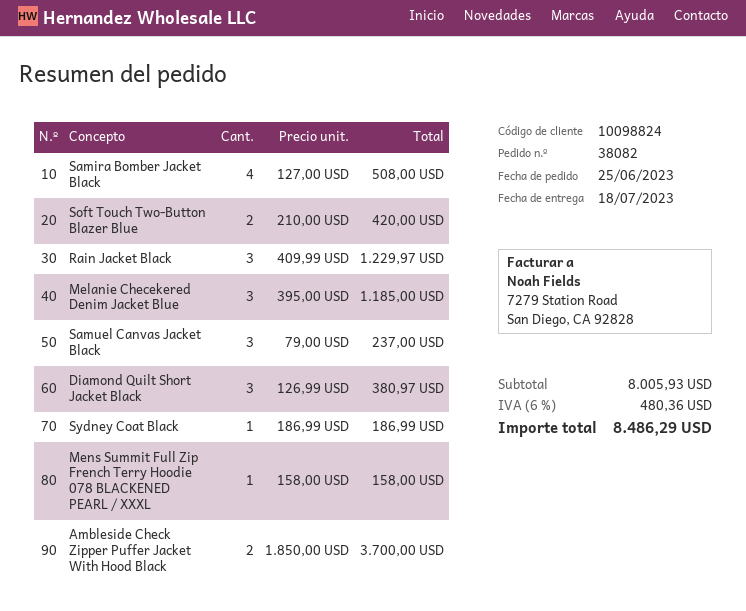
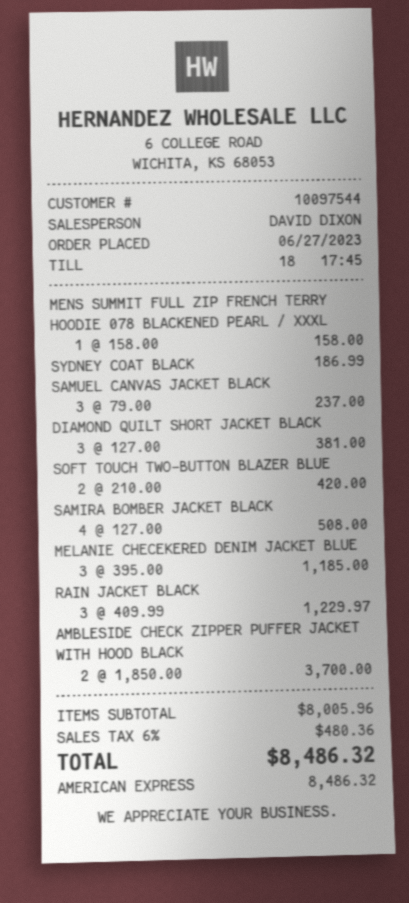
order date: 2023-06-25 -> 2023-06-27
customer number: 10098824 -> 10097544
Diamond Quilt Short Jacket Black: 3 x 126.99 = 380.97 -> 3 x 127.00 = 381.00
subtotal: 8005.93 -> 8005.96
total: 8486.29 -> 8486.32

